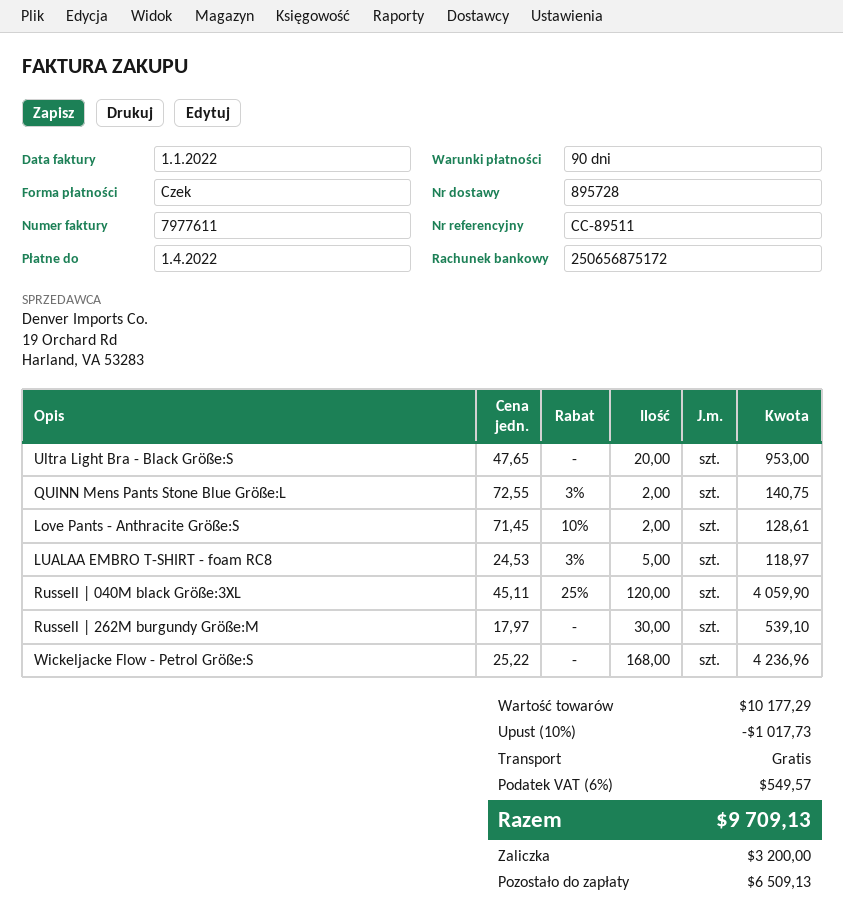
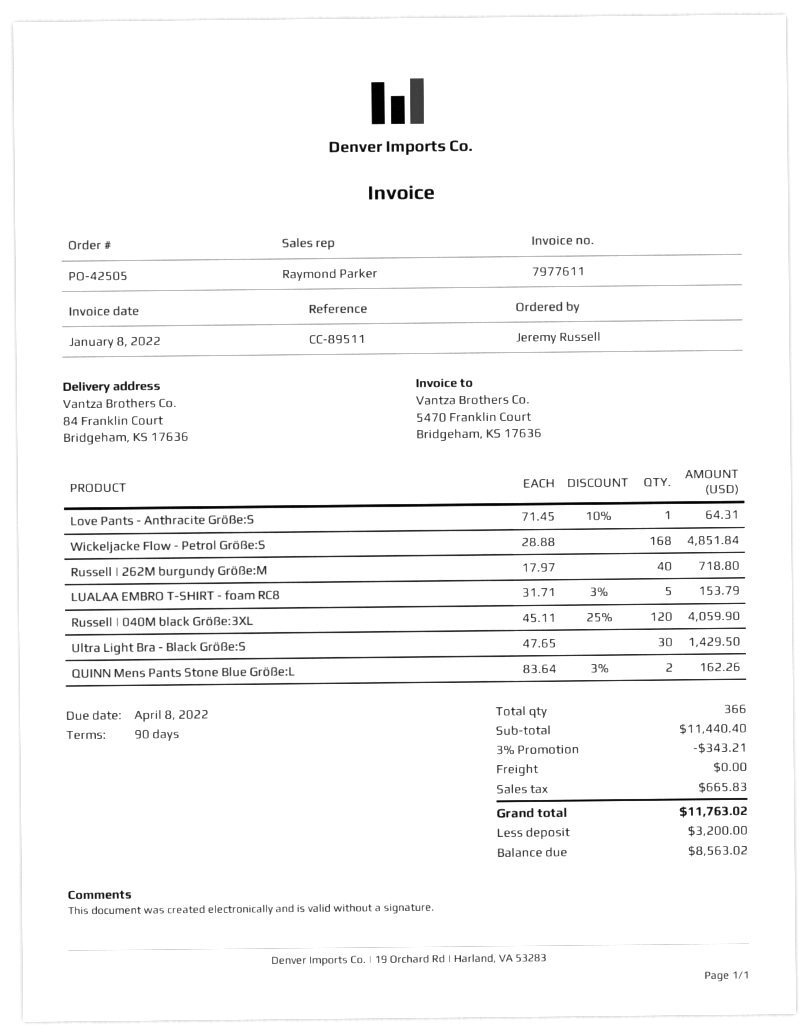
invoice date: 2022-01-01 -> 2022-01-08
due date: 2022-04-01 -> 2022-04-08
Ultra Light Bra - Black Größe:S: 20 x 47.65 = 953.00 -> 30 x 47.65 = 1429.50
QUINN Mens Pants Stone Blue Größe:L: 2 x 72.55 - 3% = 140.75 -> 2 x 83.64 - 3% = 162.26
Love Pants - Anthracite Größe:S: 2 x 71.45 - 10% = 128.61 -> 1 x 71.45 - 10% = 64.31
LUALAA EMBRO T-SHIRT - foam RC8: 5 x 24.53 - 3% = 118.97 -> 5 x 31.71 - 3% = 153.79
Russell | 262M burgundy Größe:M: 30 x 17.97 = 539.10 -> 40 x 17.97 = 718.80
Wickeljacke Flow - Petrol Größe:S: 168 x 25.22 = 4236.96 -> 168 x 28.88 = 4851.84
subtotal: 10177.29 -> 11440.40
discount: 10% = 1017.73 -> 3% = 343.21
tax: 549.57 -> 665.83
total: 9709.13 -> 11763.02
balance: 6509.13 -> 8563.02

